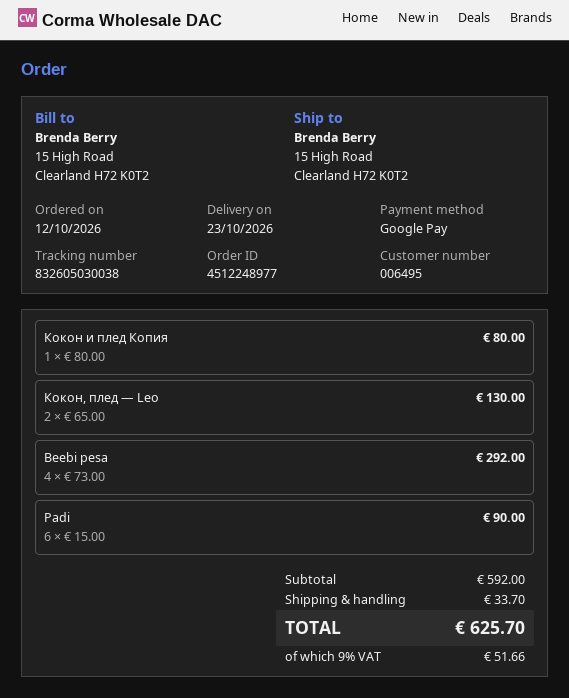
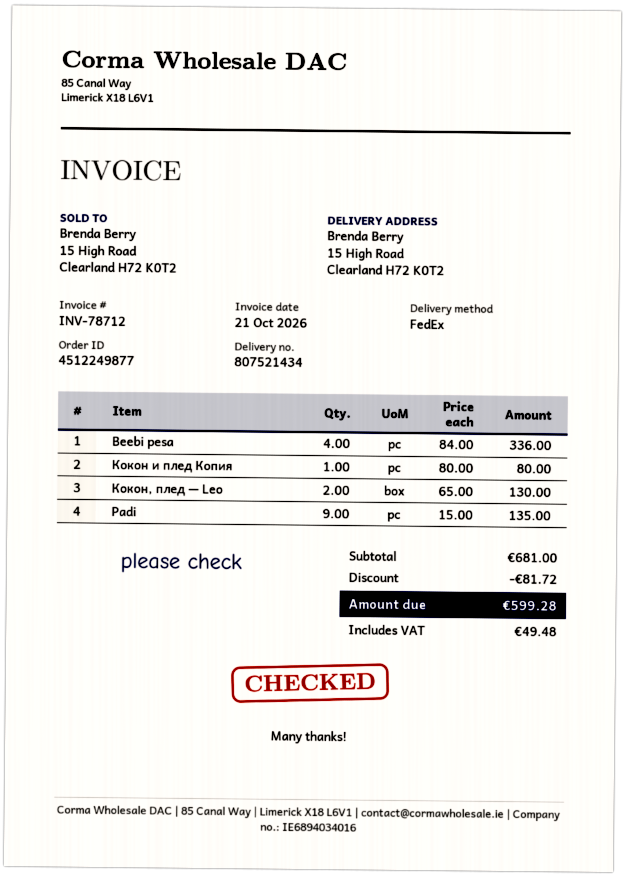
order number: 4512248977 -> 4512249877
Beebi pesa: 4 x 73.00 = 292.00 -> 4 x 84.00 = 336.00
Padi: 6 x 15.00 = 90.00 -> 9 x 15.00 = 135.00
subtotal: 592.00 -> 681.00
discount: none -> 81.72
shipping: 33.70 -> none
tax: 51.66 -> 49.48
total: 625.70 -> 599.28

